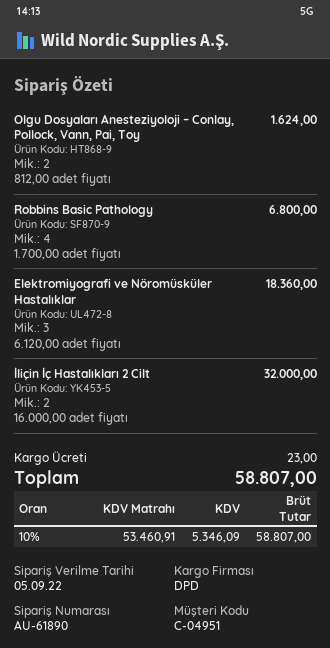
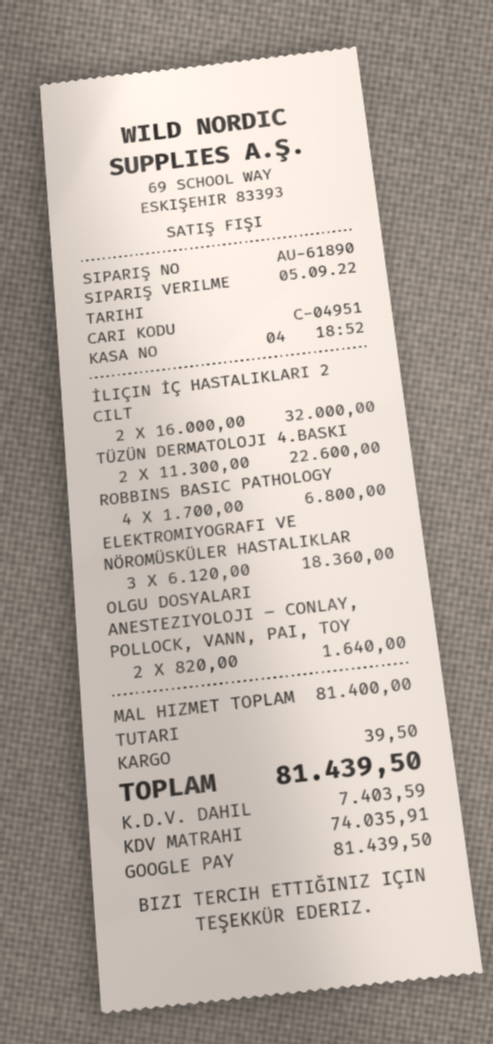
Olgu Dosyaları Anesteziyoloji – Conlay, Pollock, Vann, Pai, Toy: 2 x 812.00 = 1624.00 -> 2 x 820.00 = 1640.00
TÜZÜN DERMATOLOJI 4.BASKI: none -> 2 x 11300.00 = 22600.00
shipping: 23.00 -> 39.50
net: 53460.91 -> 74035.91
tax: 5346.09 -> 7403.59
total: 58807.00 -> 81439.50

